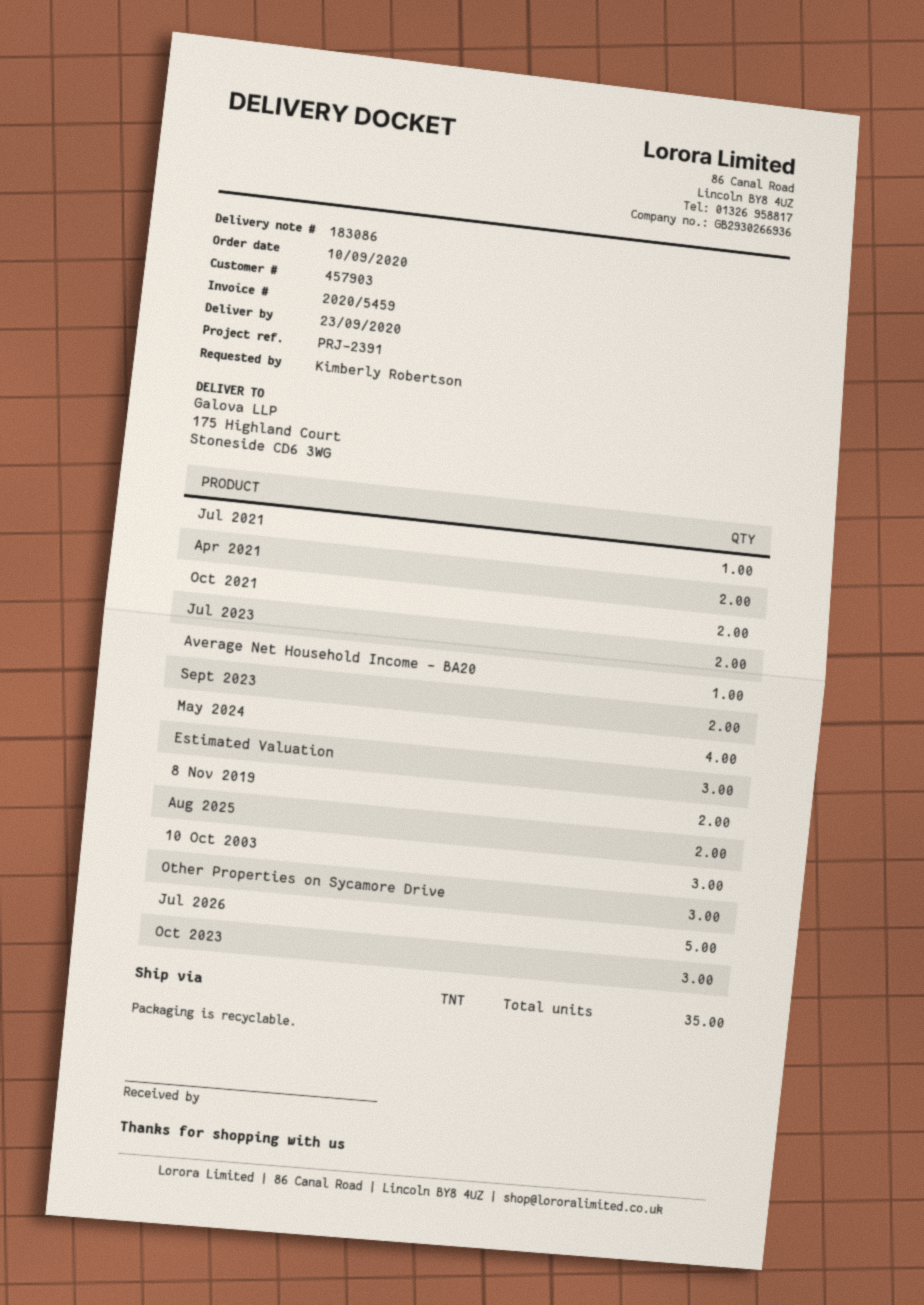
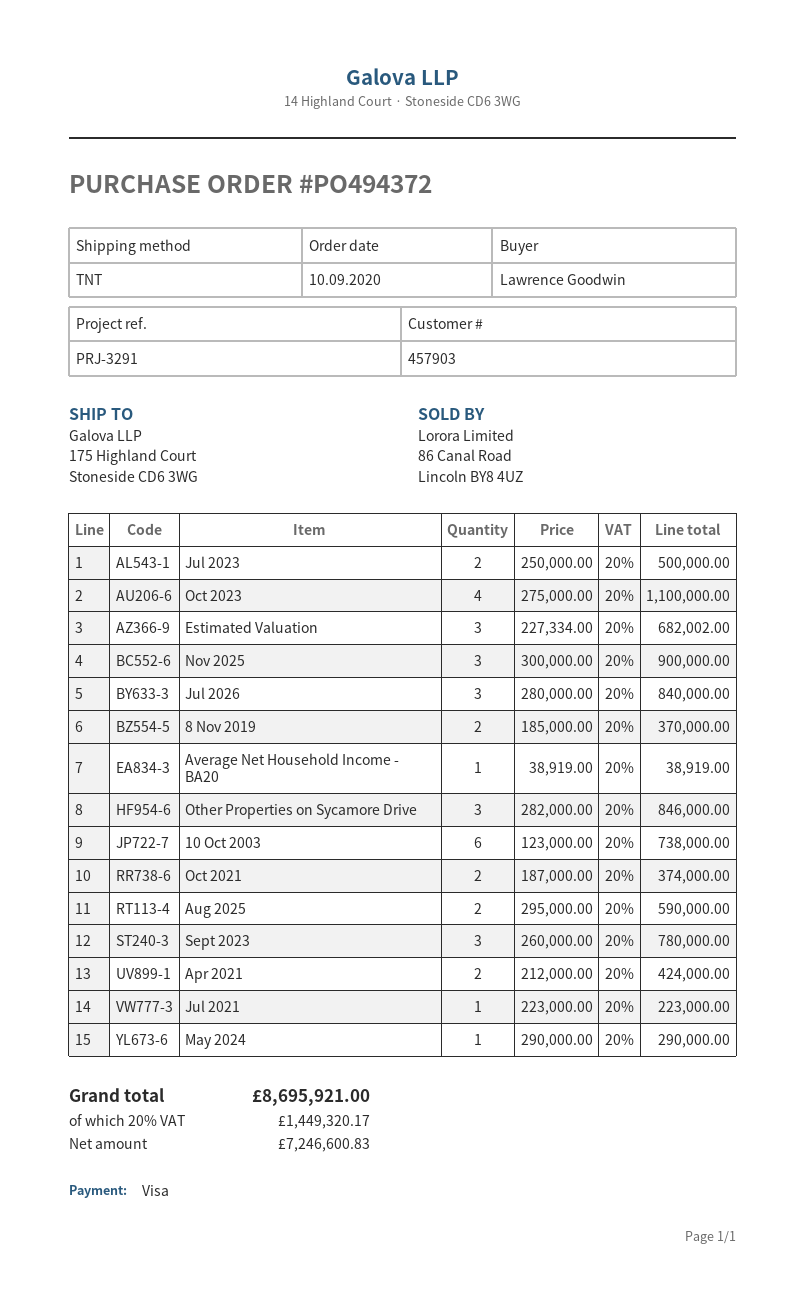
reference: PRJ-2391 -> PRJ-3291
ordered by: Kimberly Robertson -> Lawrence Goodwin
Sept 2023: 2 -> 3
May 2024: 4 -> 1
10 Oct 2003: 3 -> 6
Jul 2026: 5 -> 3
Oct 2023: 3 -> 4
Nov 2025: none -> 3

